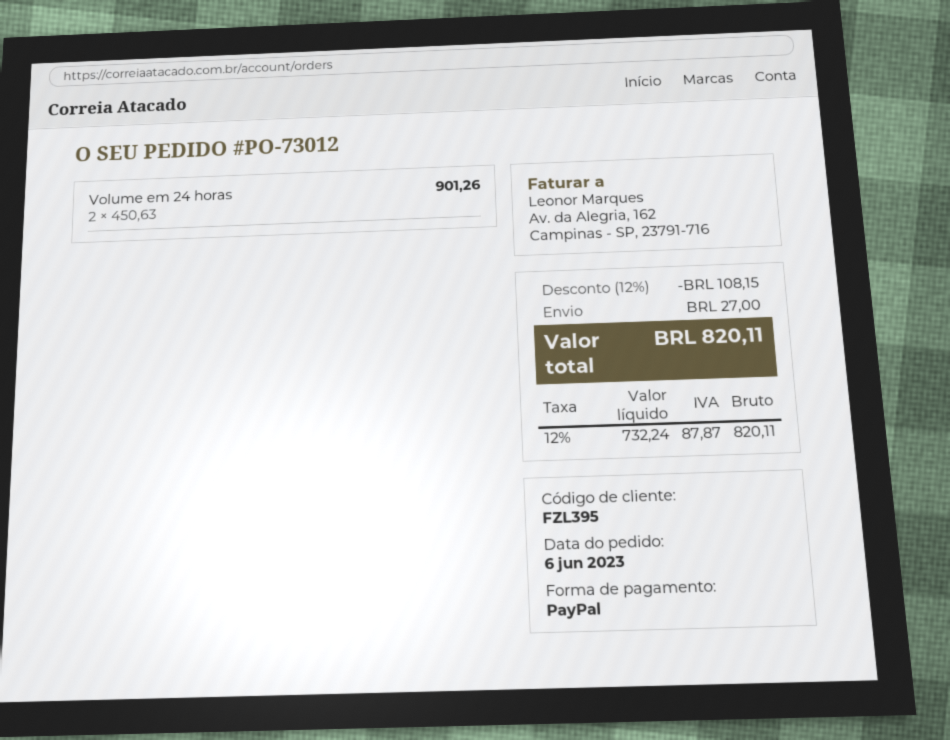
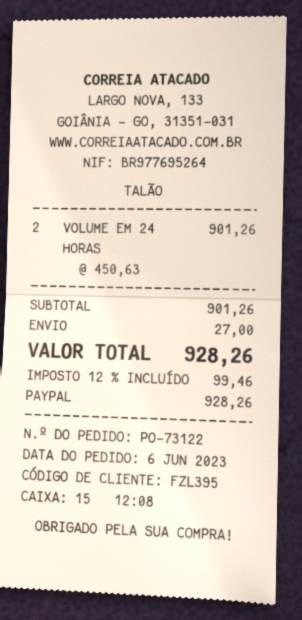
order number: PO-73012 -> PO-73122
discount: 12% = 108.15 -> none
tax: 12% = 87.87 -> 12% = 99.46
total: 820.11 -> 928.26

